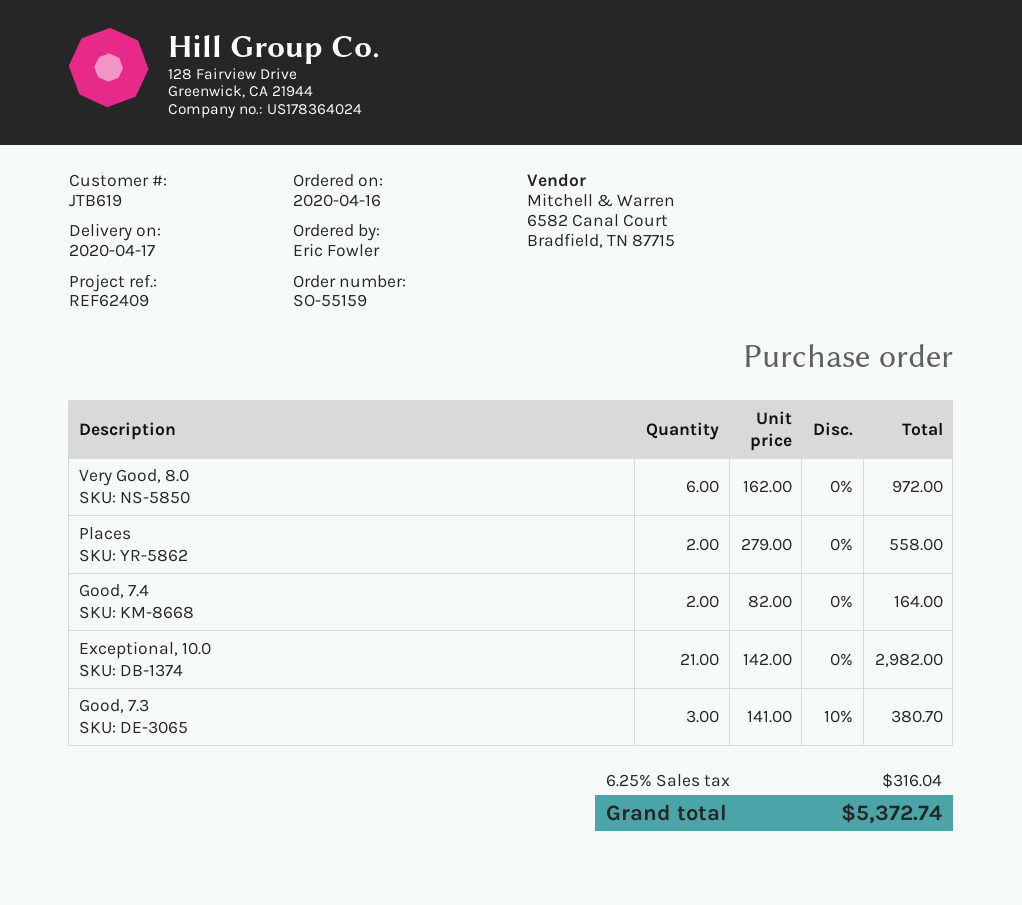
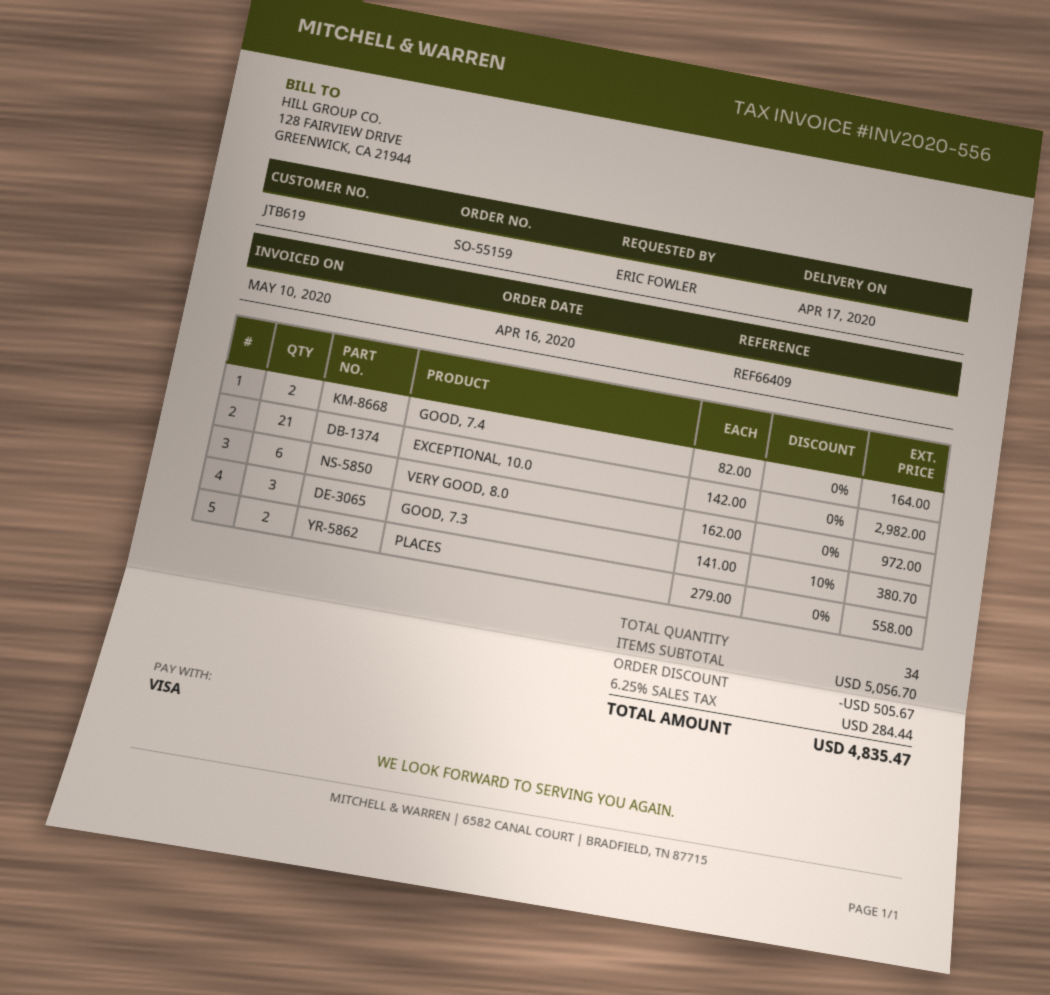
reference: REF62409 -> REF66409
discount: none -> 505.67
tax: 6.25% = 316.04 -> 6.25% = 284.44
total: 5372.74 -> 4835.47

